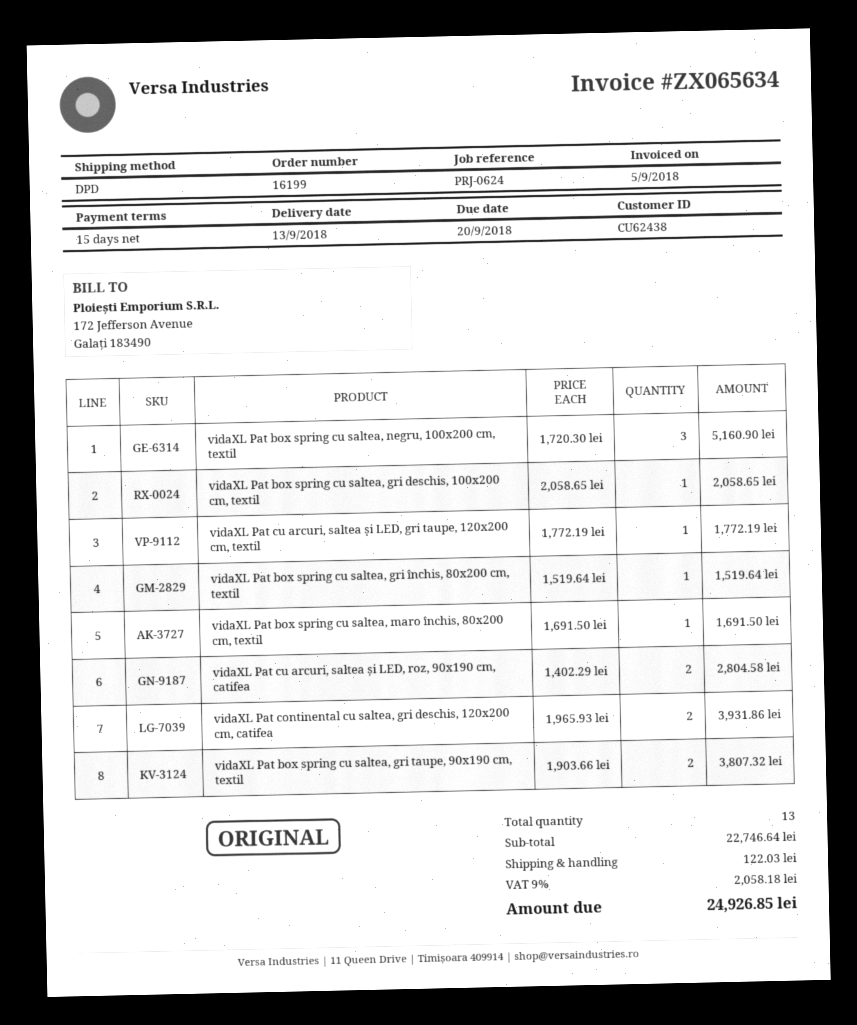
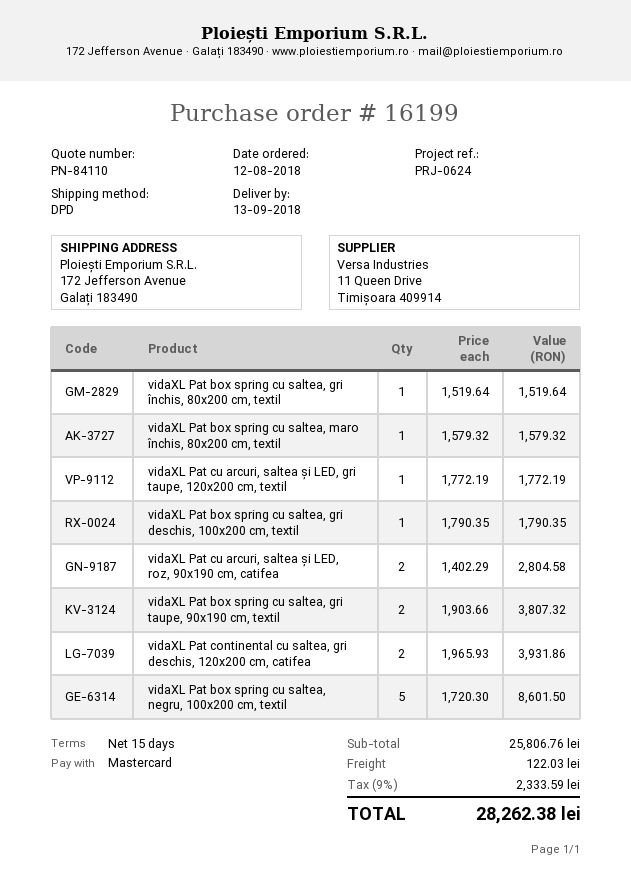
vidaXL Pat box spring cu saltea, negru, 100x200 cm, textil: 3 x 1720.30 = 5160.90 -> 5 x 1720.30 = 8601.50
vidaXL Pat box spring cu saltea, gri deschis, 100x200 cm, textil: 1 x 2058.65 = 2058.65 -> 1 x 1790.35 = 1790.35
vidaXL Pat box spring cu saltea, maro închis, 80x200 cm, textil: 1 x 1691.50 = 1691.50 -> 1 x 1579.32 = 1579.32
subtotal: 22746.64 -> 25806.76
tax: 9% = 2058.18 -> 9% = 2333.59
total: 24926.85 -> 28262.38

